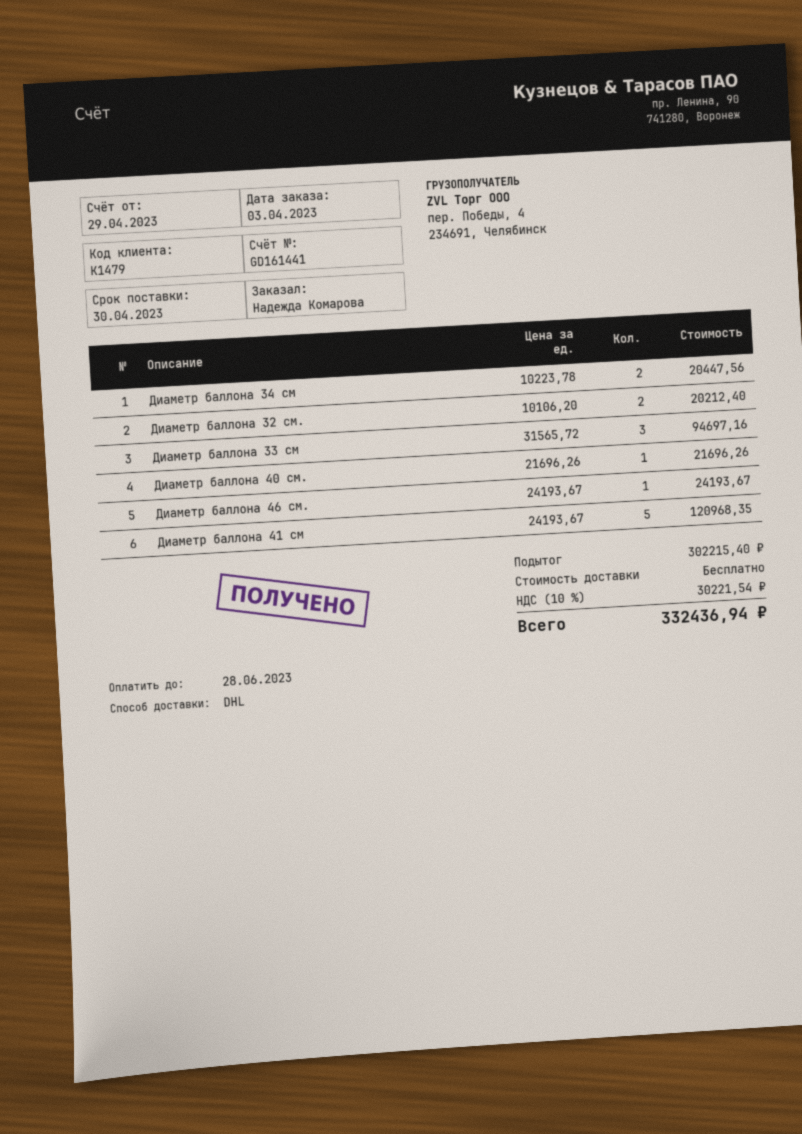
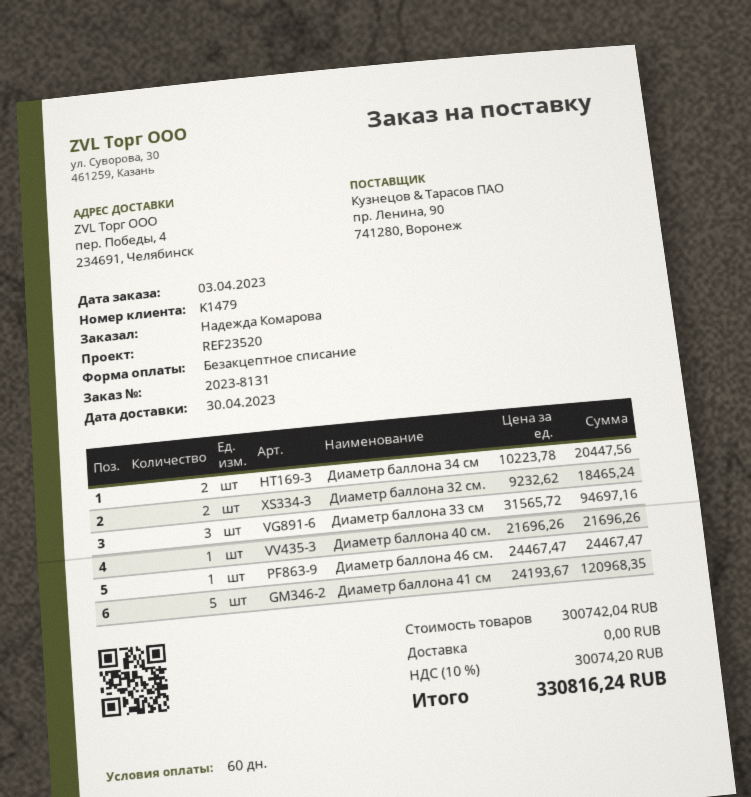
Диаметр баллона 32 см.: 2 x 10106.20 = 20212.40 -> 2 x 9232.62 = 18465.24
Диаметр баллона 46 см.: 1 x 24193.67 = 24193.67 -> 1 x 24467.47 = 24467.47
subtotal: 302215.40 -> 300742.04
tax: 10% = 30221.54 -> 10% = 30074.20
total: 332436.94 -> 330816.24

